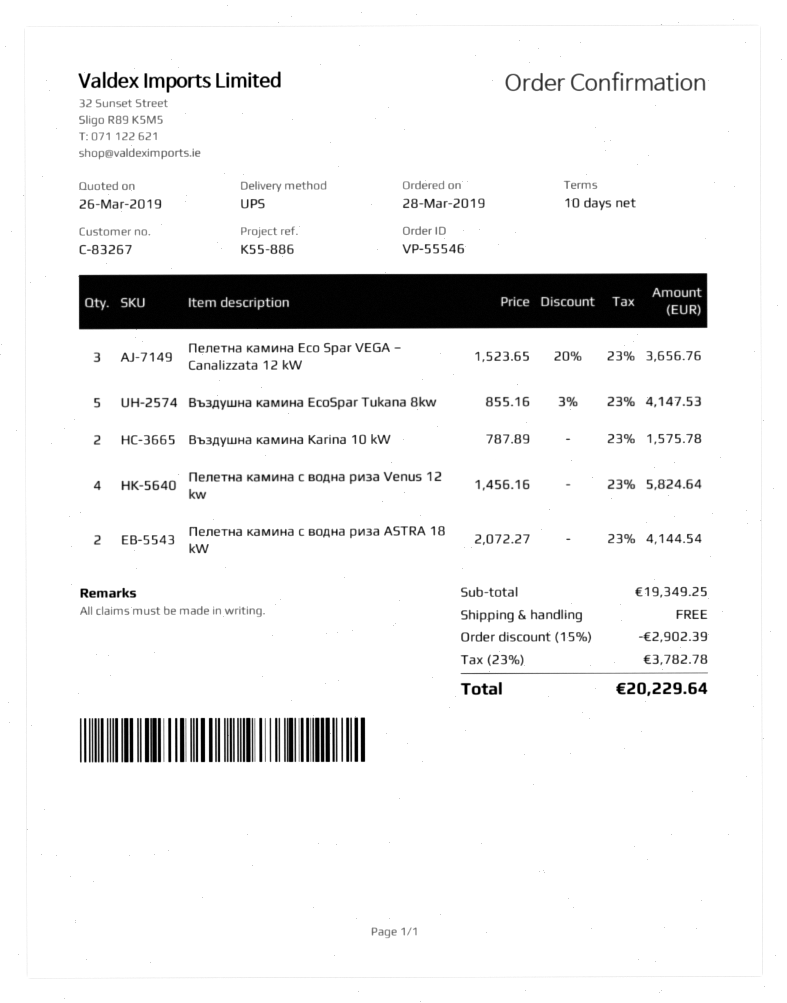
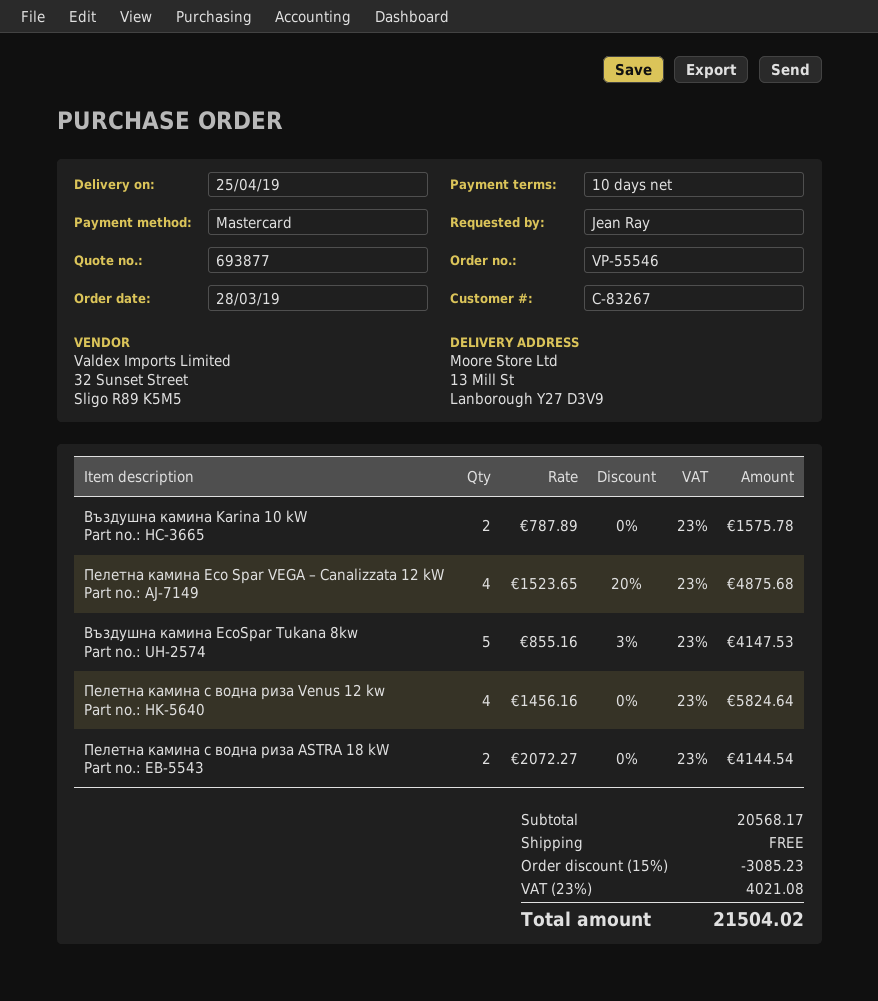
Пелетна камина Eco Spar VEGA – Canalizzata 12 kW: 3 x 1523.65 - 20% = 3656.76 -> 4 x 1523.65 - 20% = 4875.68
subtotal: 19349.25 -> 20568.17
discount: 15% = 2902.39 -> 15% = 3085.23
tax: 23% = 3782.78 -> 23% = 4021.08
total: 20229.64 -> 21504.02

